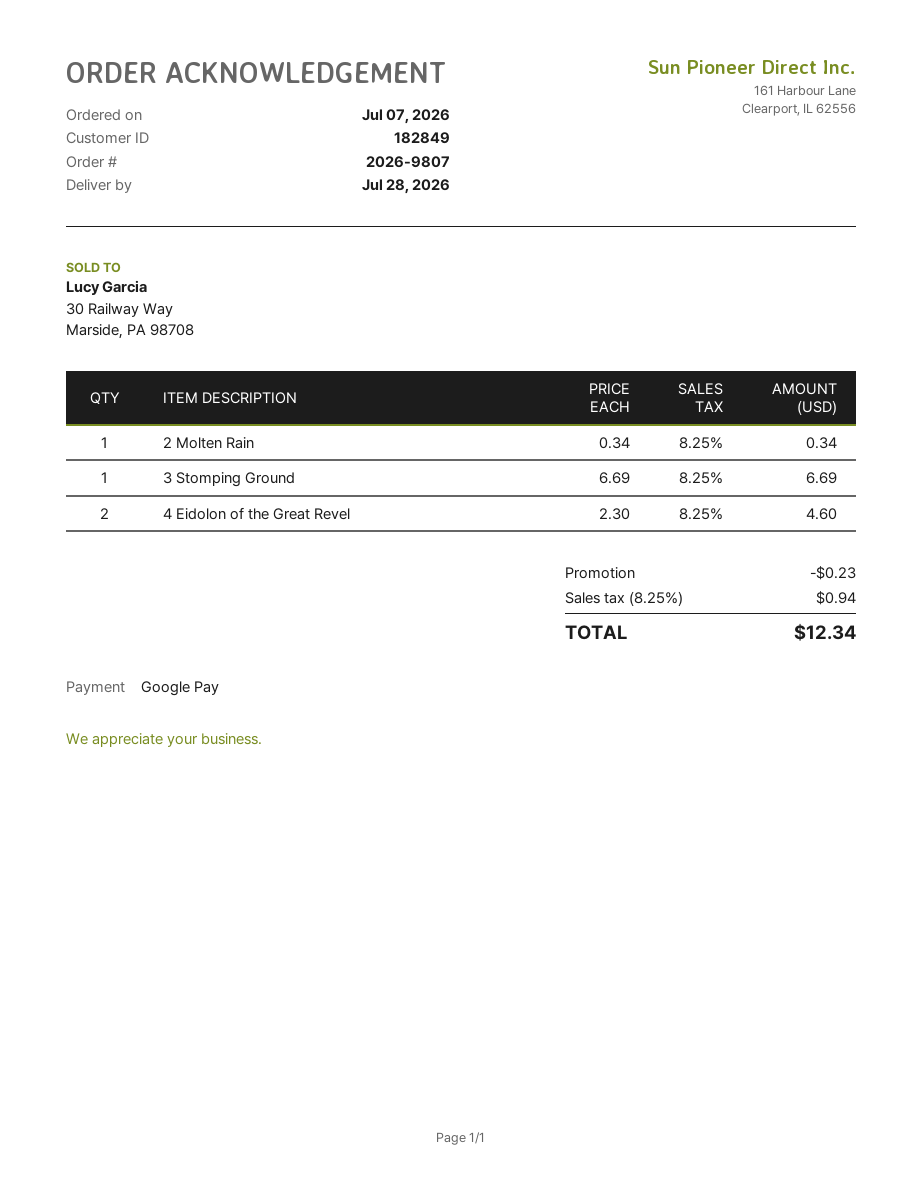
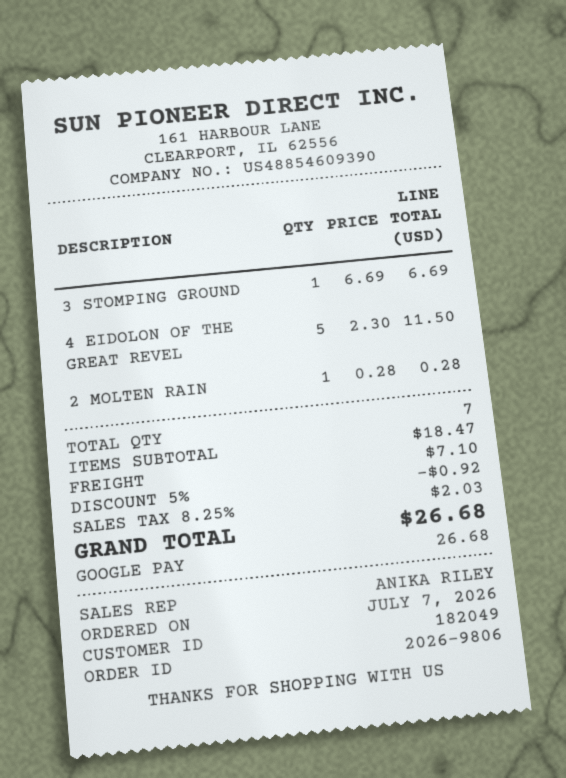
order number: 2026-9807 -> 2026-9806
customer number: 182849 -> 182049
2 Molten Rain: 1 x 0.34 = 0.34 -> 1 x 0.28 = 0.28
4 Eidolon of the Great Revel: 2 x 2.30 = 4.60 -> 5 x 2.30 = 11.50
discount: 0.23 -> 0.92
shipping: none -> 7.10
tax: 8.25% = 0.94 -> 8.25% = 2.03
total: 12.34 -> 26.68

